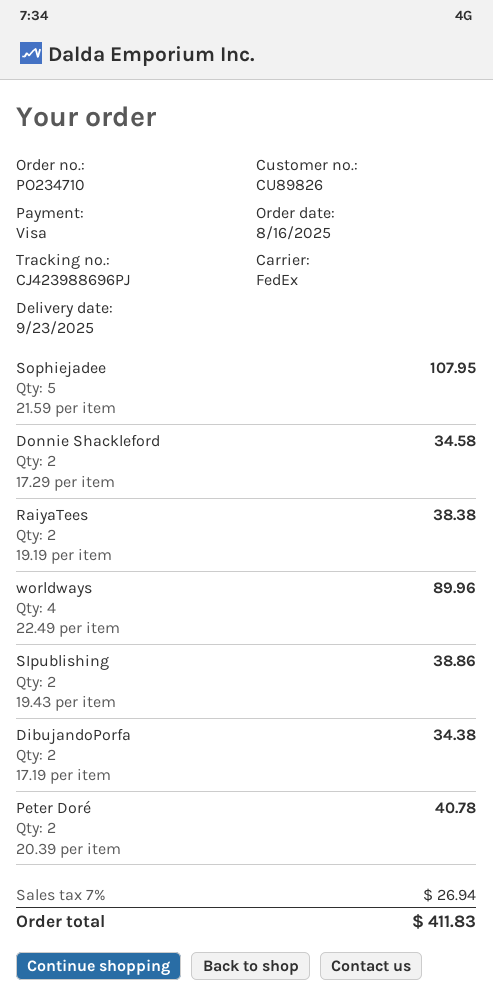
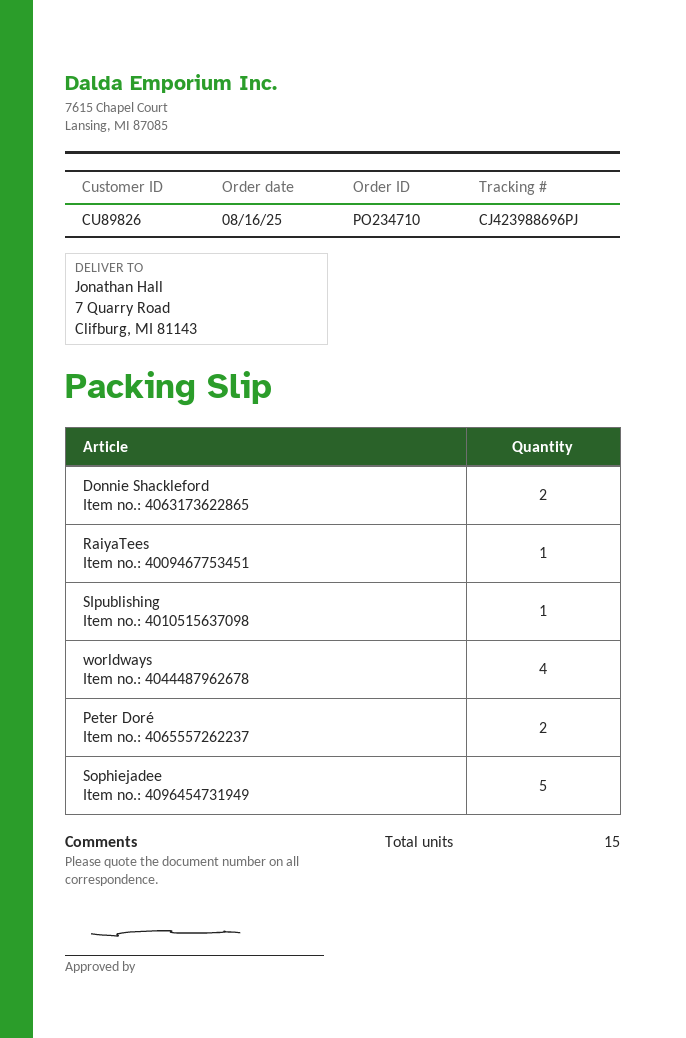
RaiyaTees: 2 -> 1
SIpublishing: 2 -> 1
DibujandoPorfa: 2 -> none

